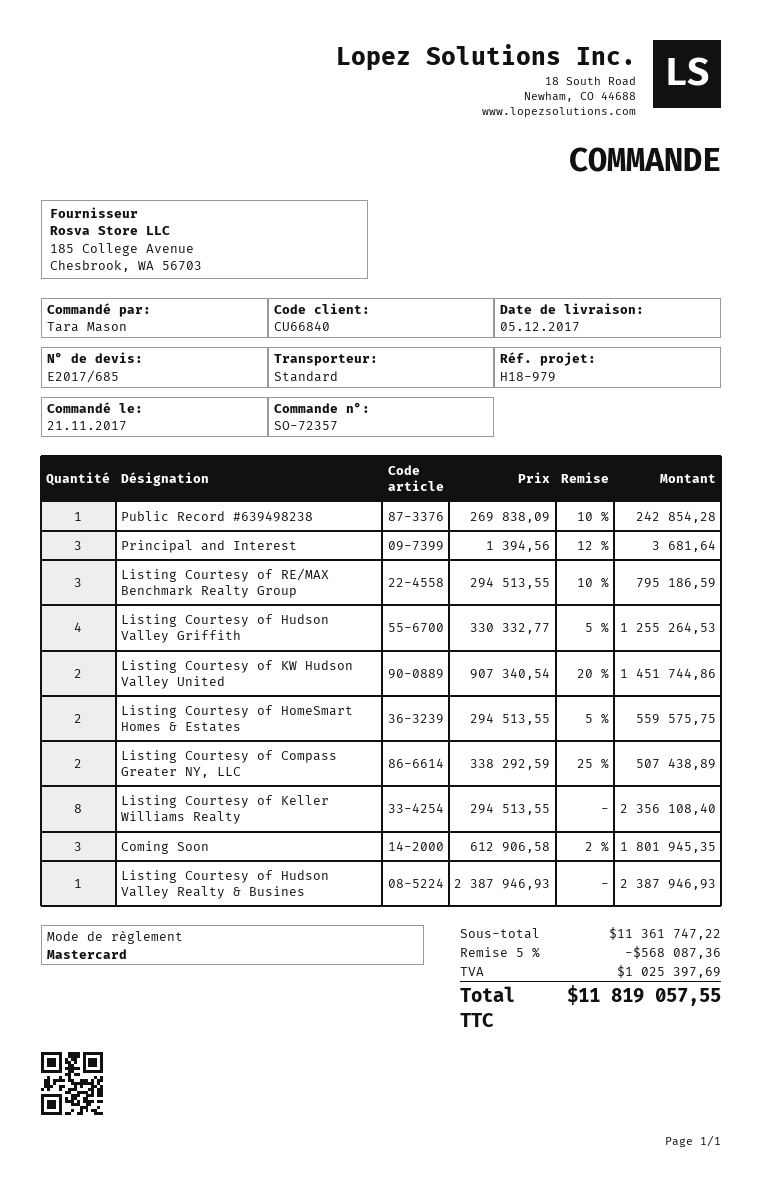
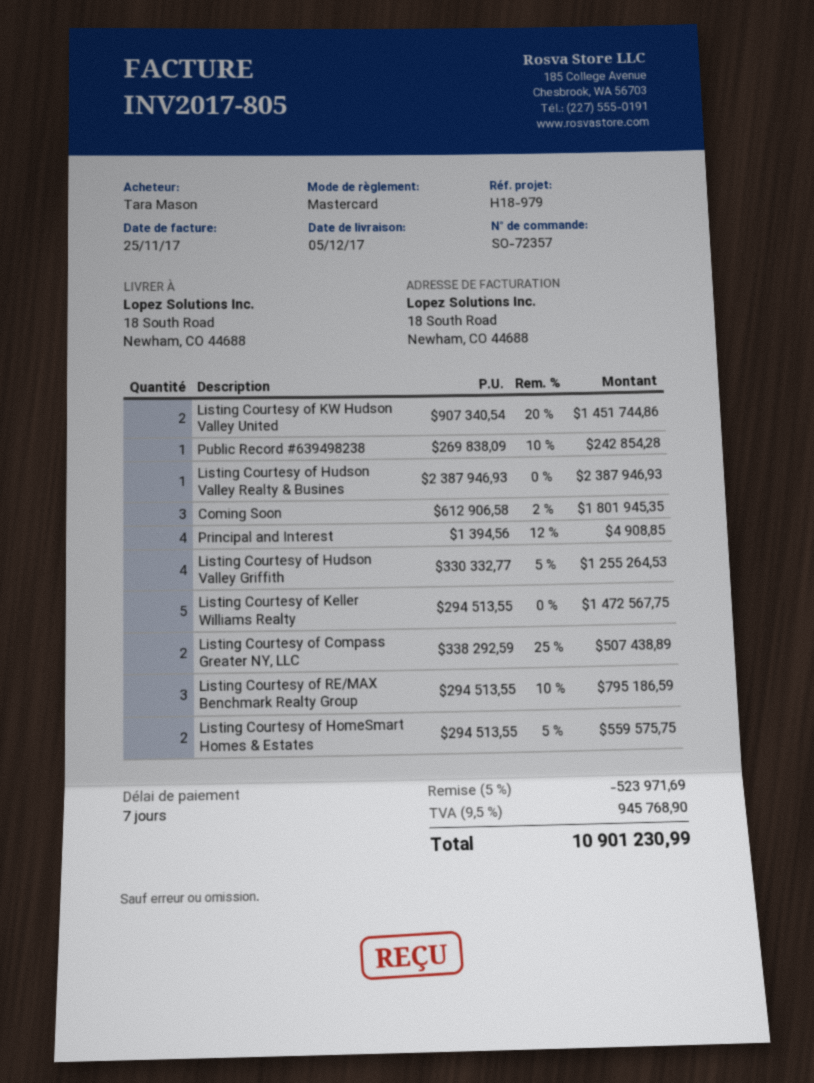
Principal and Interest: 3 x 1394.56 - 12% = 3681.64 -> 4 x 1394.56 - 12% = 4908.85
Listing Courtesy of Keller Williams Realty: 8 x 294513.55 = 2356108.40 -> 5 x 294513.55 = 1472567.75
discount: 5% = 568087.36 -> 5% = 523971.69
tax: 1025397.69 -> 945768.90
total: 11819057.55 -> 10901230.99

